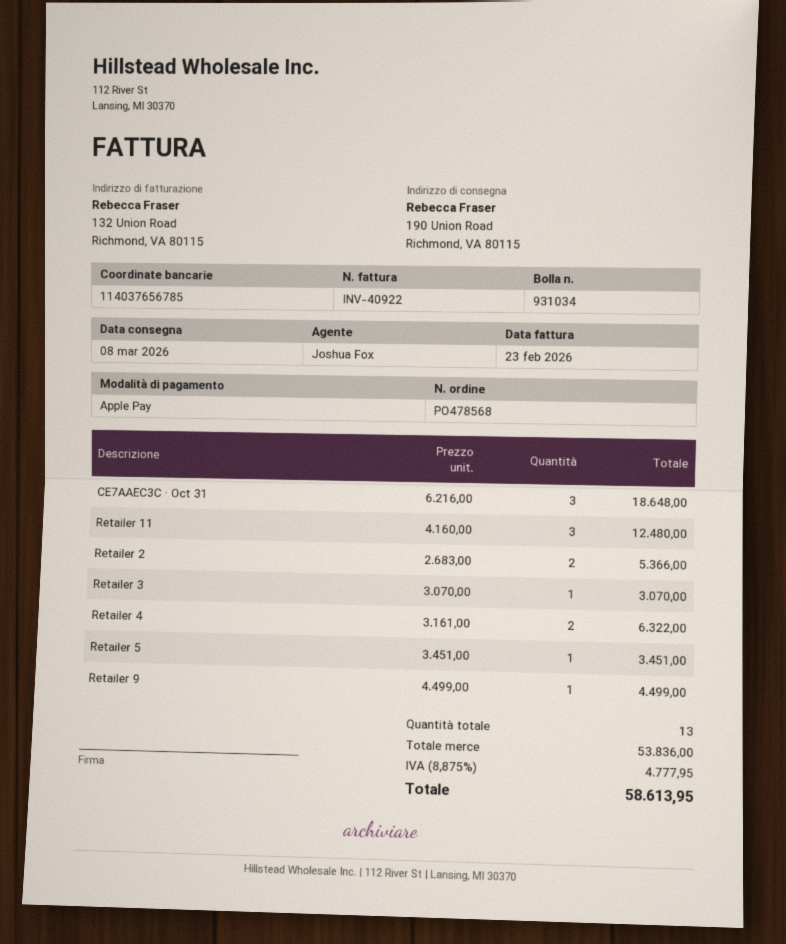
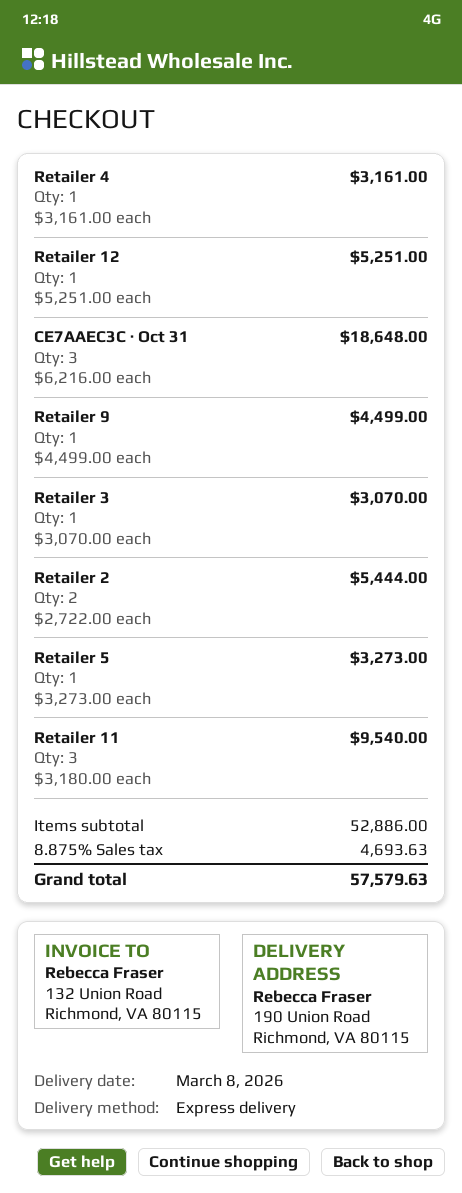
Retailer 11: 3 x 4160.00 = 12480.00 -> 3 x 3180.00 = 9540.00
Retailer 2: 2 x 2683.00 = 5366.00 -> 2 x 2722.00 = 5444.00
Retailer 4: 2 x 3161.00 = 6322.00 -> 1 x 3161.00 = 3161.00
Retailer 5: 1 x 3451.00 = 3451.00 -> 1 x 3273.00 = 3273.00
Retailer 12: none -> 1 x 5251.00 = 5251.00
subtotal: 53836.00 -> 52886.00
tax: 8.875% = 4777.95 -> 8.875% = 4693.63
total: 58613.95 -> 57579.63

